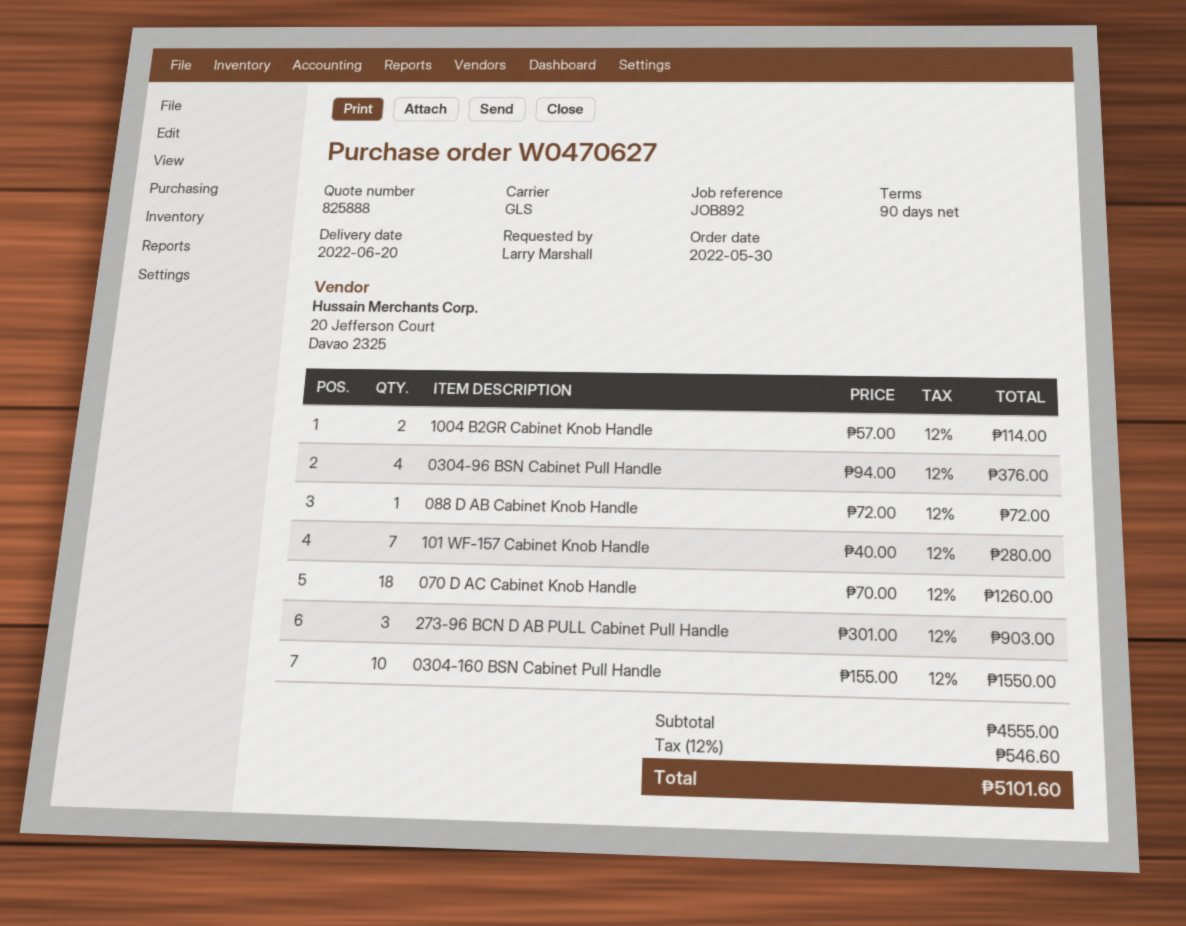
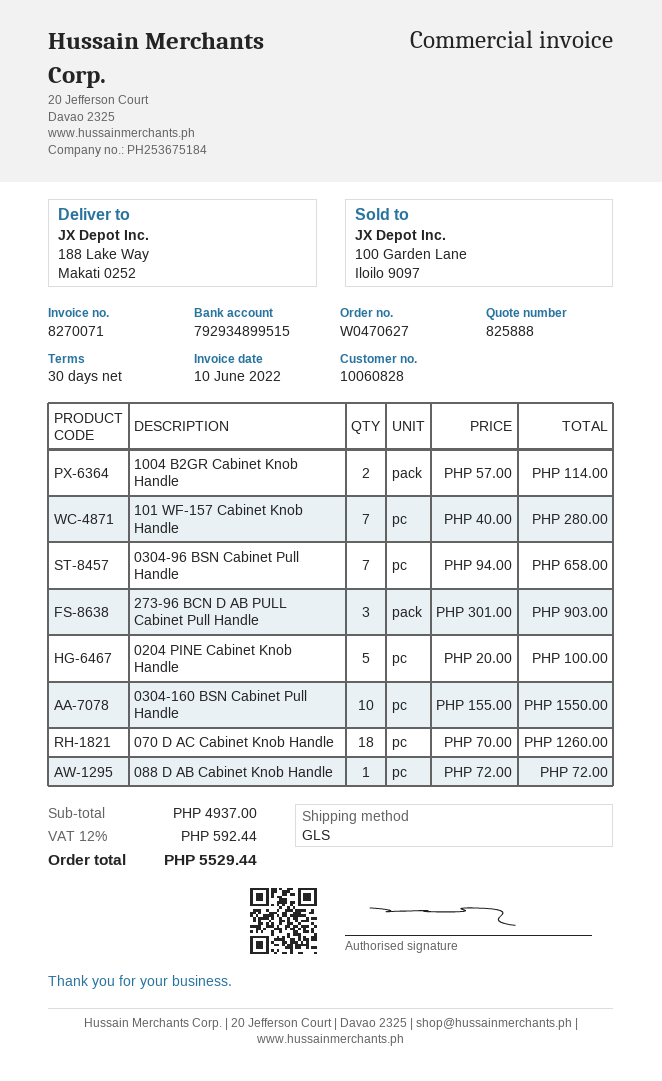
payment terms: 90 days -> 30 days
0304-96 BSN Cabinet Pull Handle: 4 x 94.00 = 376.00 -> 7 x 94.00 = 658.00
0204 PINE Cabinet Knob Handle: none -> 5 x 20.00 = 100.00
subtotal: 4555.00 -> 4937.00
tax: 12% = 546.60 -> 12% = 592.44
total: 5101.60 -> 5529.44

